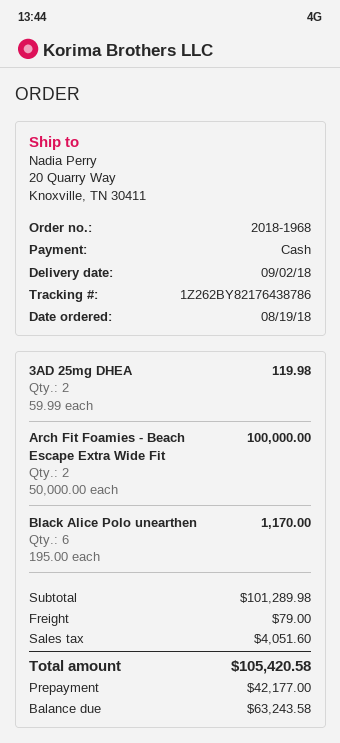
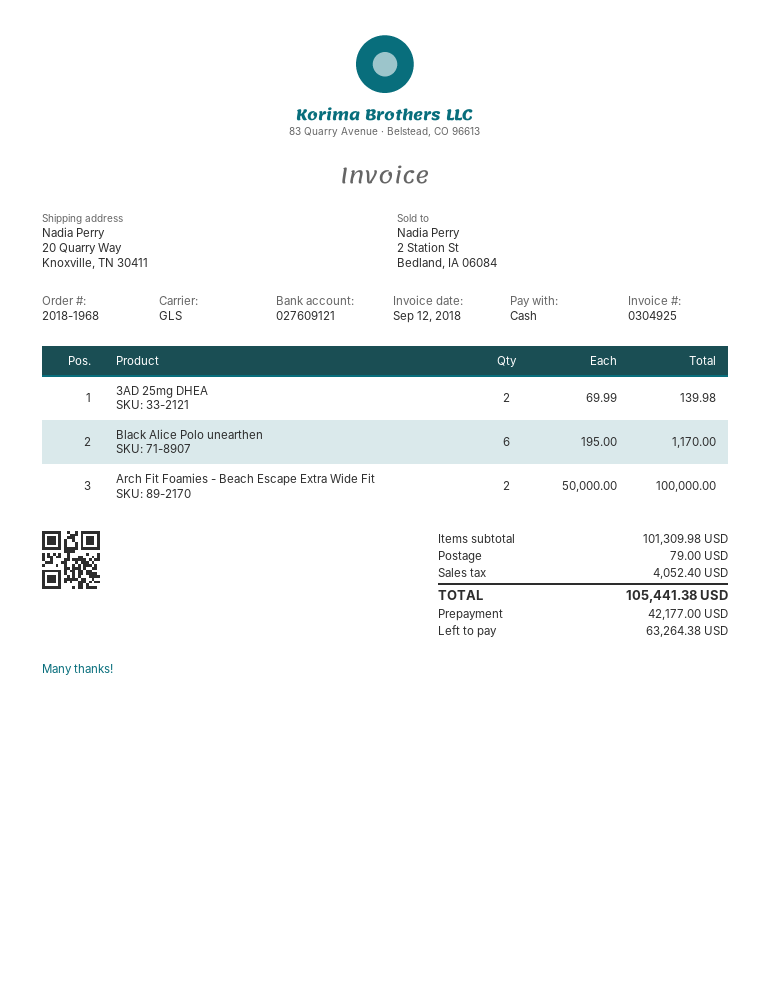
3AD 25mg DHEA: 2 x 59.99 = 119.98 -> 2 x 69.99 = 139.98
subtotal: 101289.98 -> 101309.98
tax: 4051.60 -> 4052.40
total: 105420.58 -> 105441.38
balance: 63243.58 -> 63264.38

